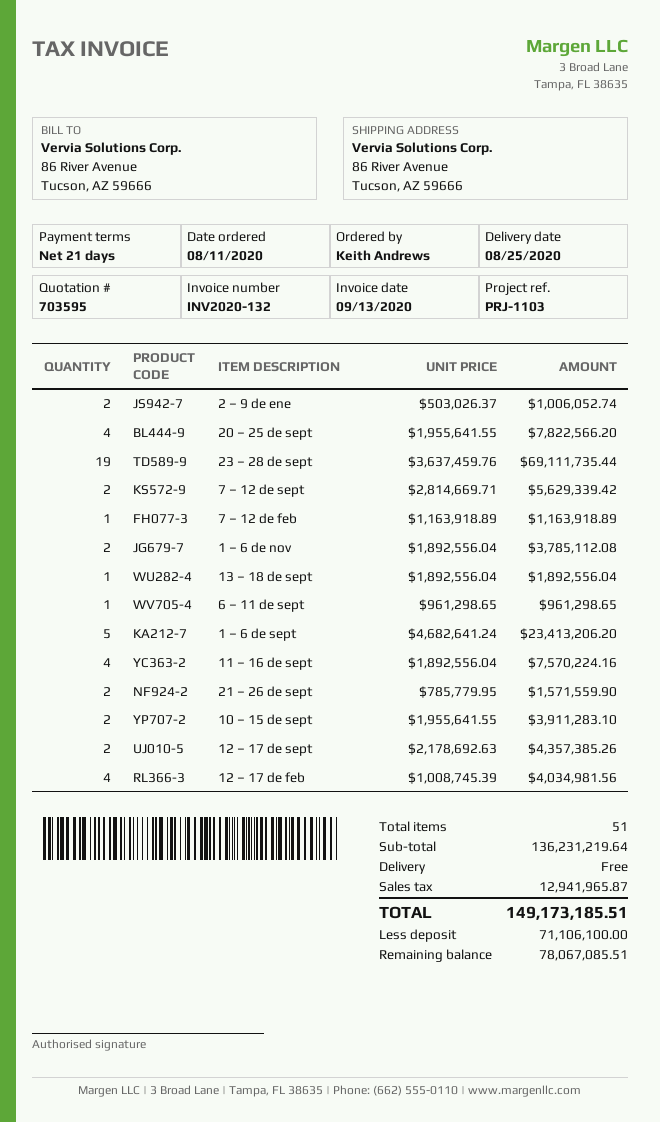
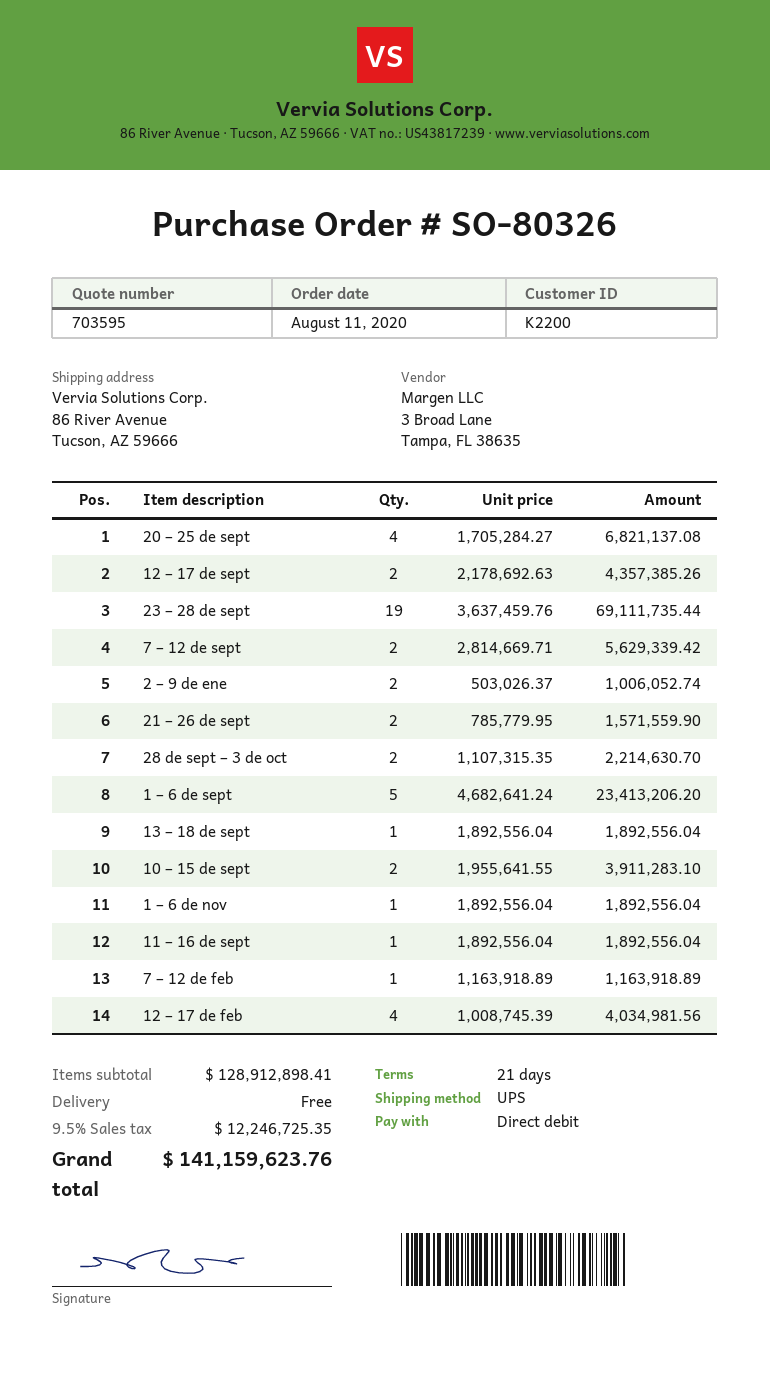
20 – 25 de sept: 4 x 1955641.55 = 7822566.20 -> 4 x 1705284.27 = 6821137.08
1 – 6 de nov: 2 x 1892556.04 = 3785112.08 -> 1 x 1892556.04 = 1892556.04
6 – 11 de sept: 1 x 961298.65 = 961298.65 -> none
11 – 16 de sept: 4 x 1892556.04 = 7570224.16 -> 1 x 1892556.04 = 1892556.04
28 de sept – 3 de oct: none -> 2 x 1107315.35 = 2214630.70
subtotal: 136231219.64 -> 128912898.41
tax: 12941965.87 -> 12246725.35
total: 149173185.51 -> 141159623.76

